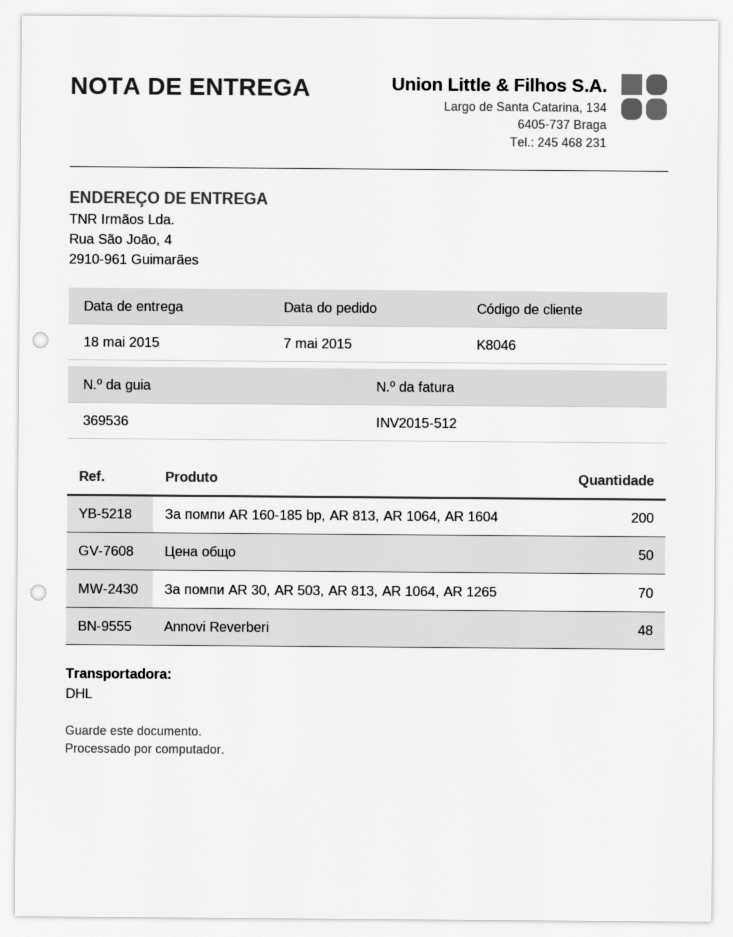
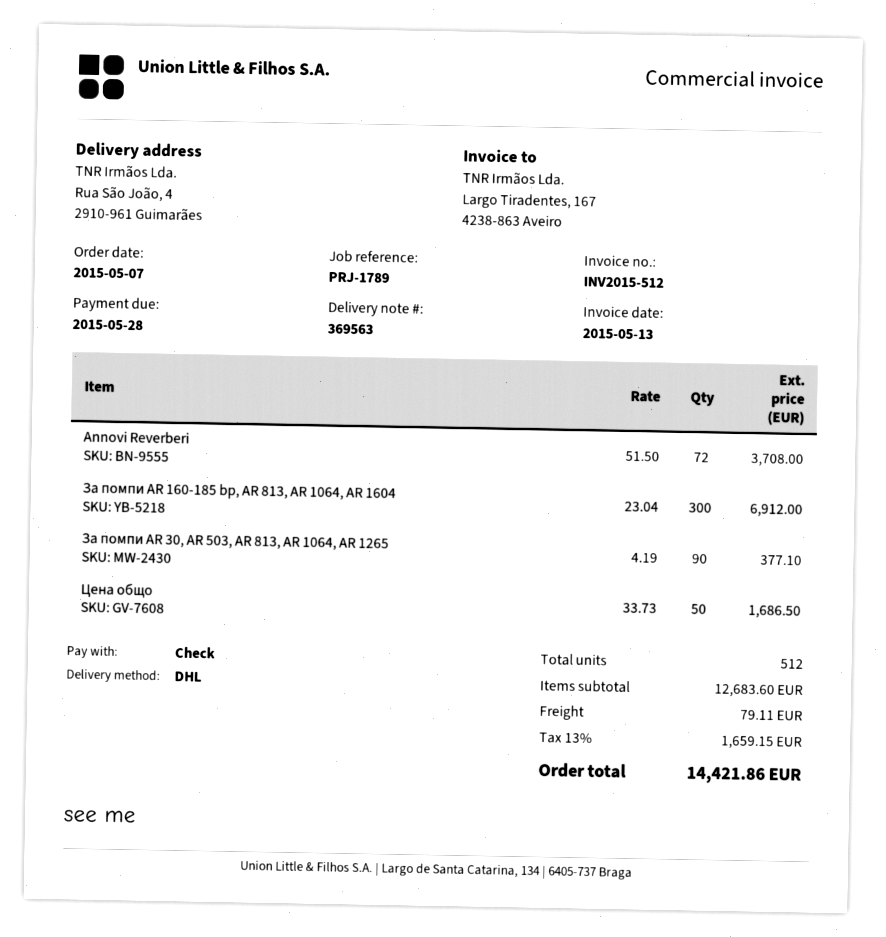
delivery note number: 369536 -> 369563
За помпи AR 160-185 bp, AR 813, AR 1064, AR 1604: 200 -> 300
За помпи AR 30, AR 503, AR 813, AR 1064, AR 1265: 70 -> 90
Annovi Reverberi: 48 -> 72

